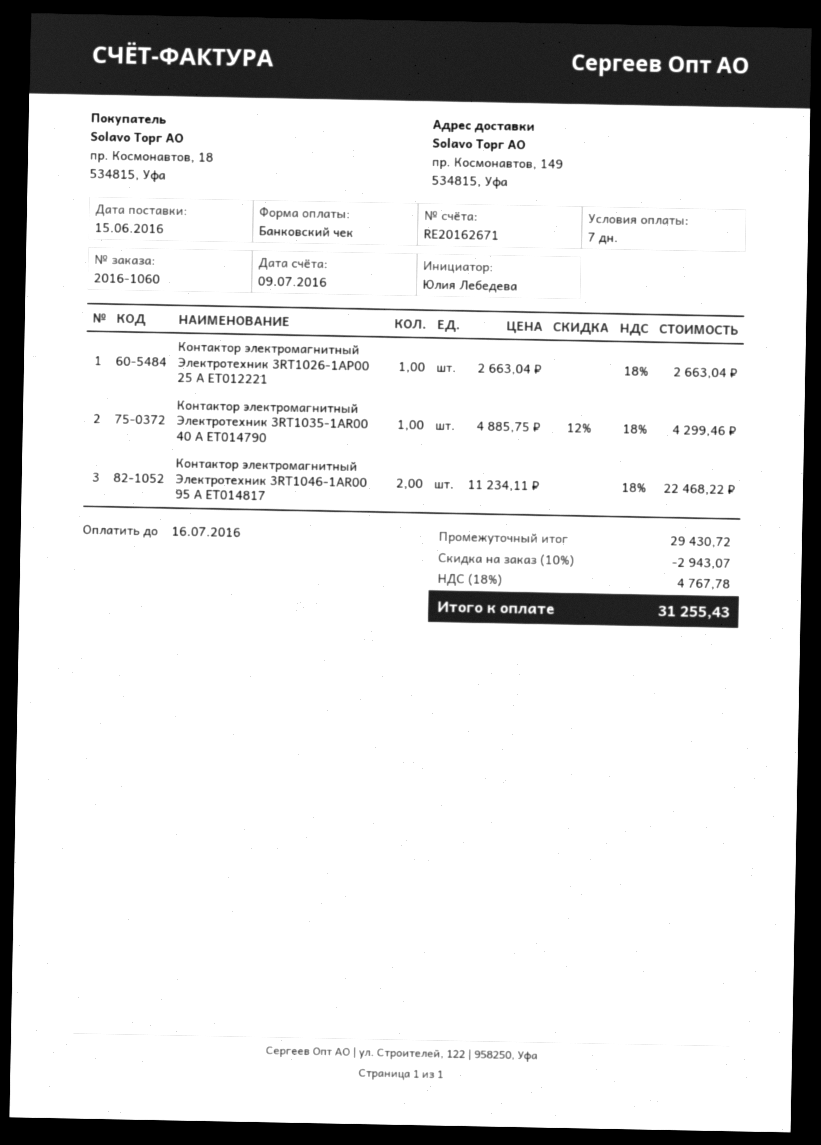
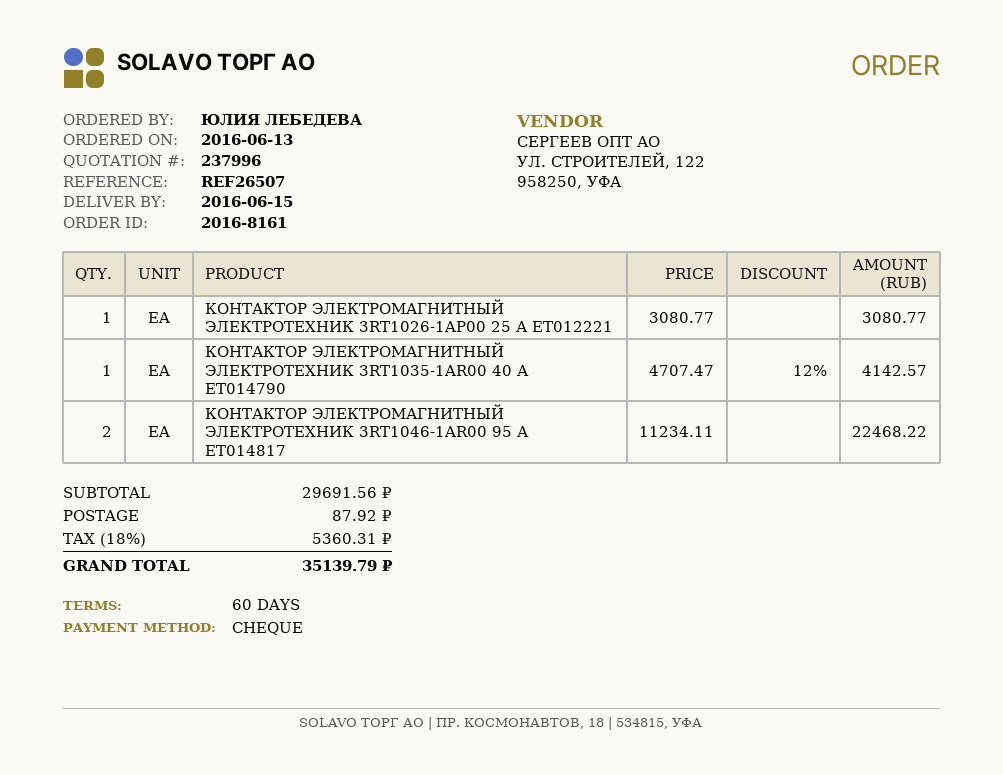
order number: 2016-1060 -> 2016-8161
payment terms: 7 days -> 60 days
Контактор электромагнитный Электротехник 3RT1026-1AP00 25 А ET012221: 1 x 2663.04 = 2663.04 -> 1 x 3080.77 = 3080.77
Контактор электромагнитный Электротехник 3RT1035-1AR00 40 А ET014790: 1 x 4885.75 - 12% = 4299.46 -> 1 x 4707.47 - 12% = 4142.57
subtotal: 29430.72 -> 29691.56
discount: 10% = 2943.07 -> none
shipping: none -> 87.92
tax: 18% = 4767.78 -> 18% = 5360.31
total: 31255.43 -> 35139.79

